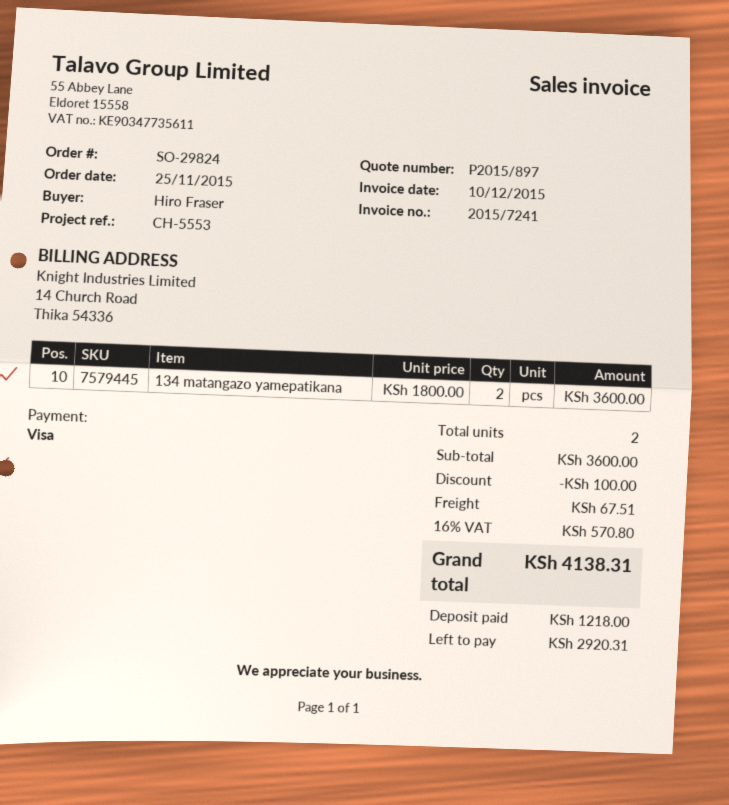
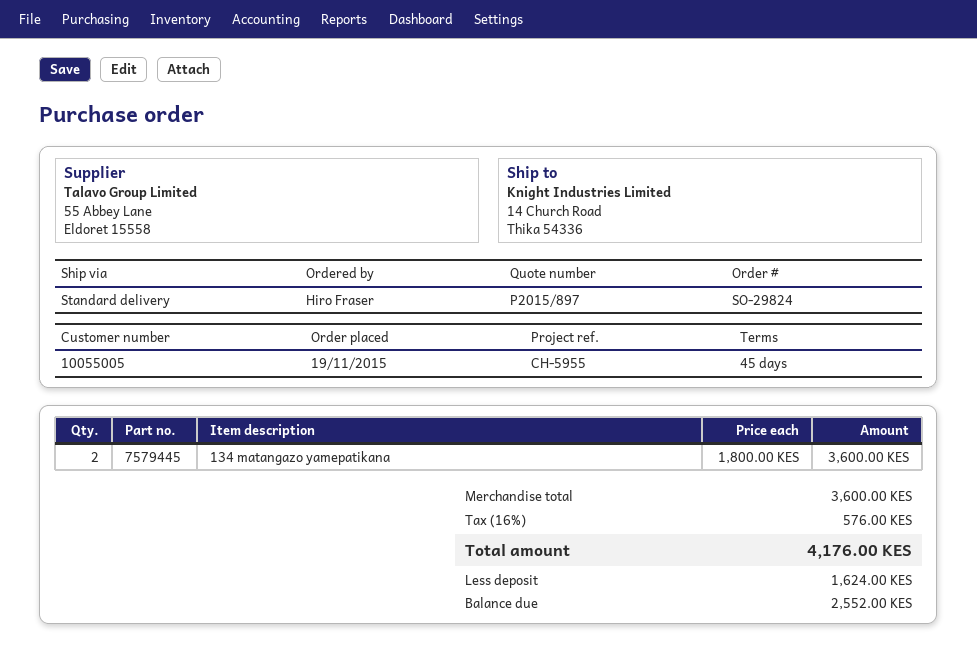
order date: 2015-11-25 -> 2015-11-19
reference: CH-5553 -> CH-5955
discount: 100.00 -> none
shipping: 67.51 -> none
tax: 16% = 570.80 -> 16% = 576.00
total: 4138.31 -> 4176.00
deposit: 1218.00 -> 1624.00
balance: 2920.31 -> 2552.00

